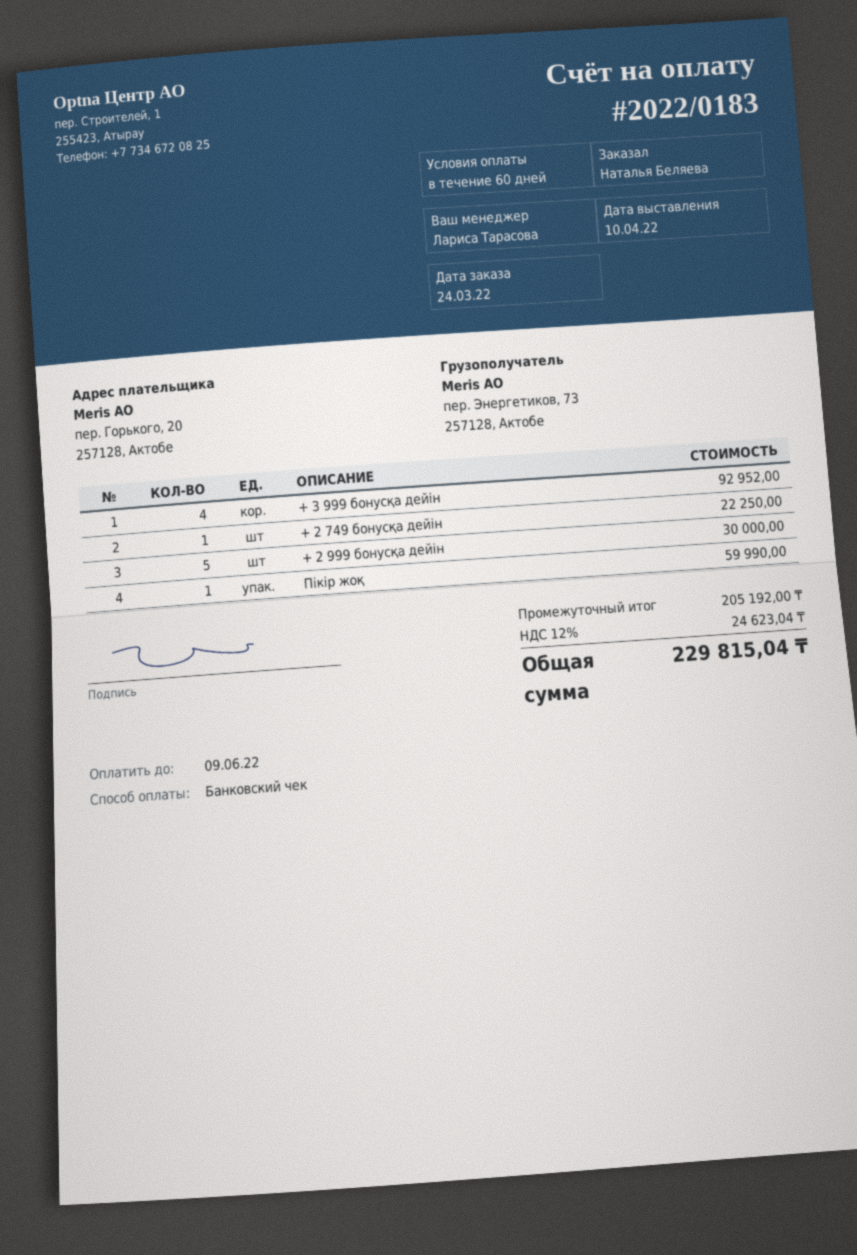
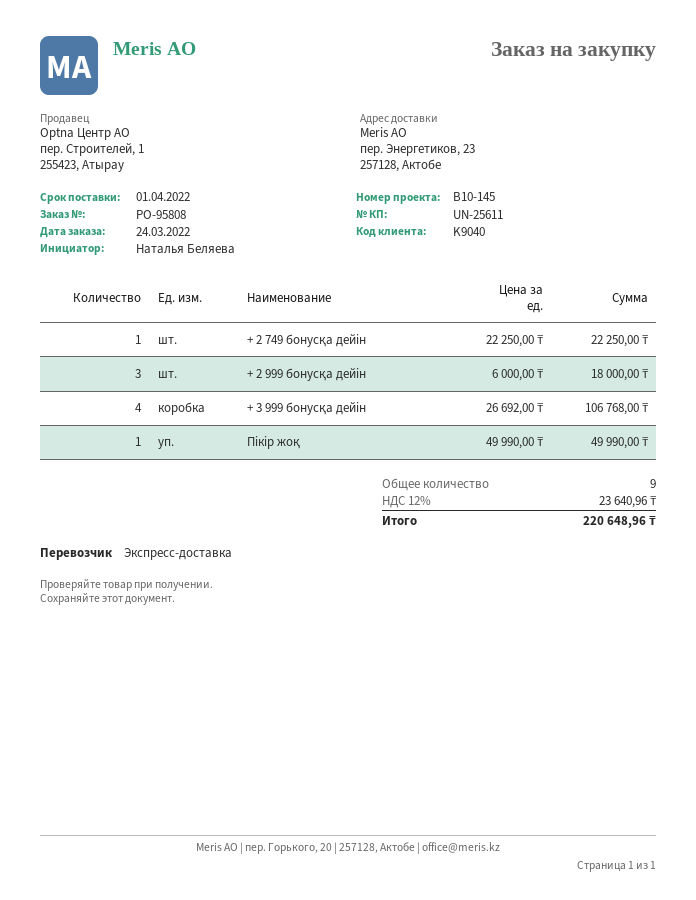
ship to: пер. Энергетиков, 73, 257128, Актобе -> пер. Энергетиков, 23, 257128, Актобе
+ 3 999 бонусқа дейін: 4 for 92952.00 -> 4 for 106768.00
+ 2 999 бонусқа дейін: 5 for 30000.00 -> 3 for 18000.00
Пікір жоқ: 1 for 59990.00 -> 1 for 49990.00
tax: 12% = 24623.04 -> 12% = 23640.96
total: 229815.04 -> 220648.96

